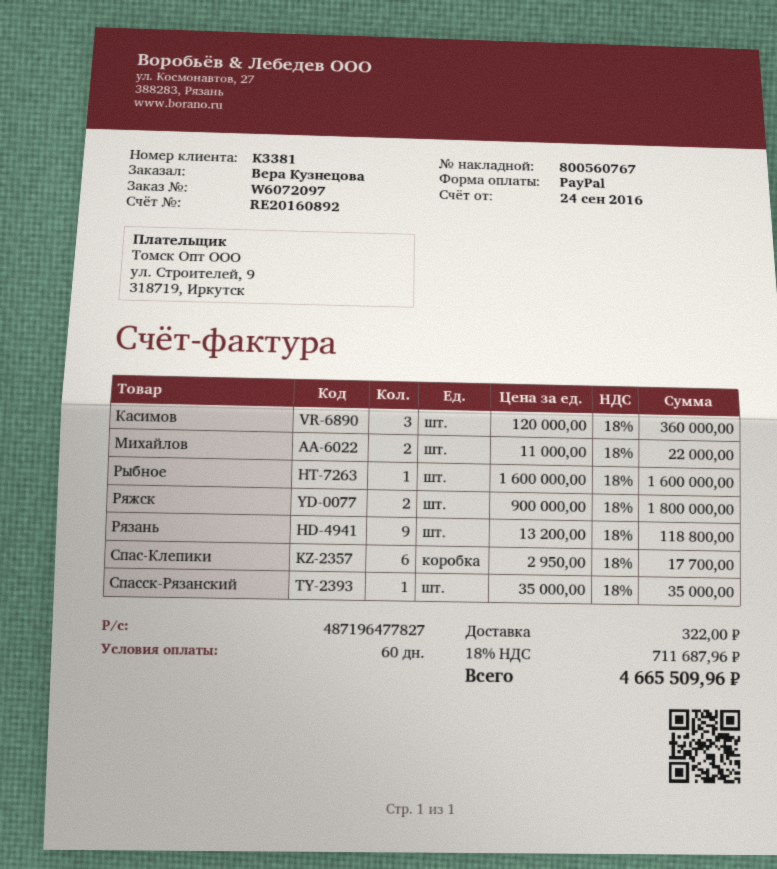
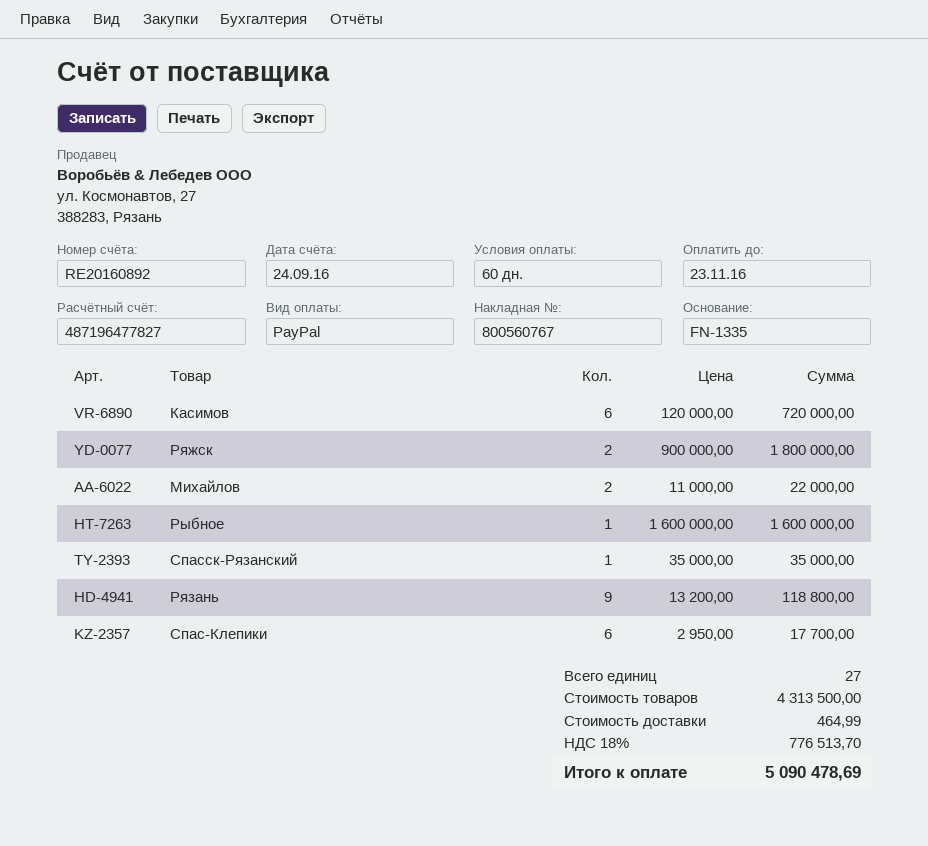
Касимов: 3 x 120000.00 = 360000.00 -> 6 x 120000.00 = 720000.00
shipping: 322.00 -> 464.99
tax: 18% = 711687.96 -> 18% = 776513.70
total: 4665509.96 -> 5090478.69

